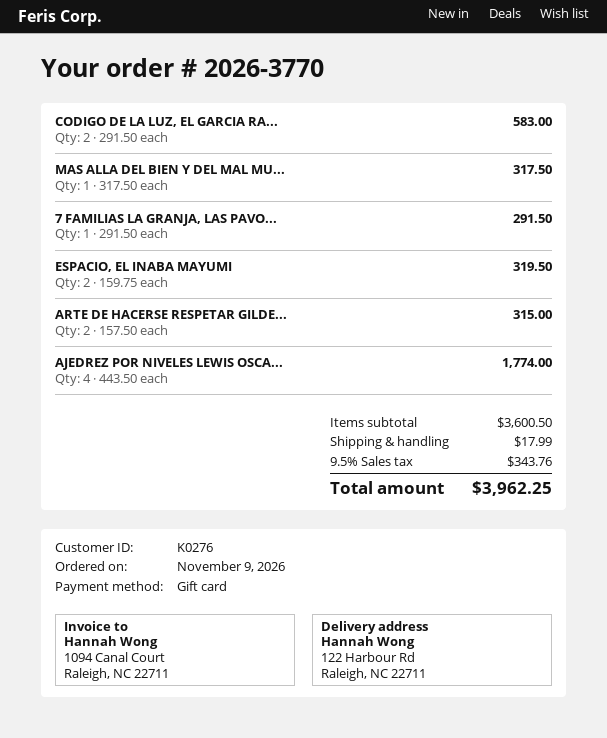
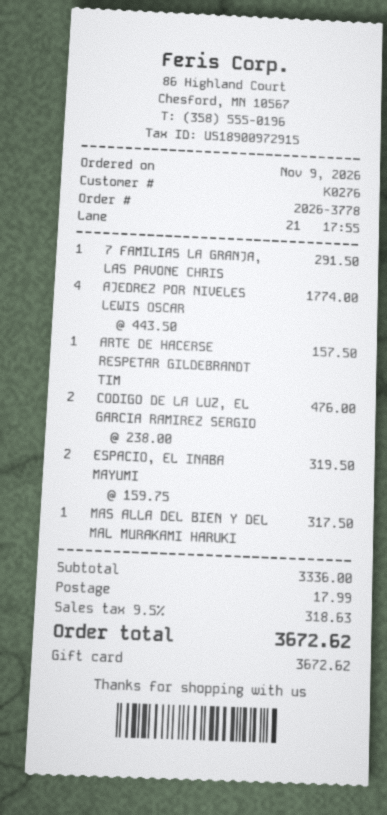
order number: 2026-3770 -> 2026-3778
CODIGO DE LA LUZ, EL GARCIA RA...: 2 x 291.50 = 583.00 -> 2 x 238.00 = 476.00
ARTE DE HACERSE RESPETAR GILDE...: 2 x 157.50 = 315.00 -> 1 x 157.50 = 157.50
subtotal: 3600.50 -> 3336.00
tax: 9.5% = 343.76 -> 9.5% = 318.63
total: 3962.25 -> 3672.62

